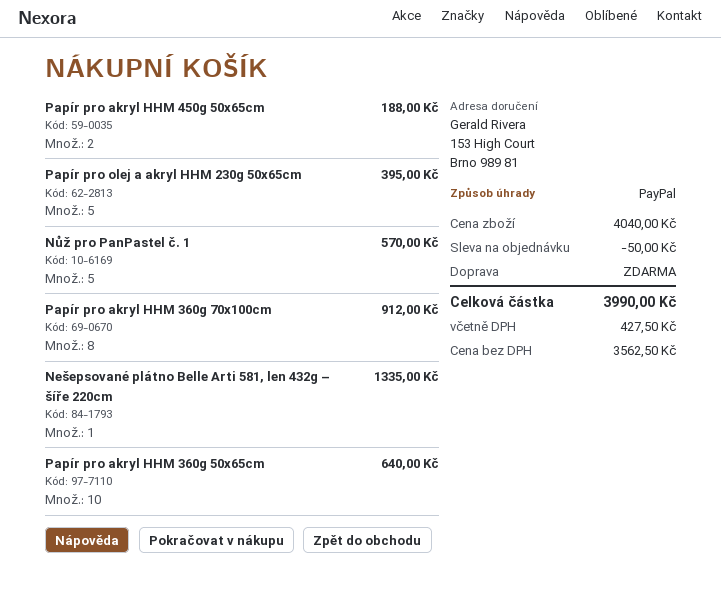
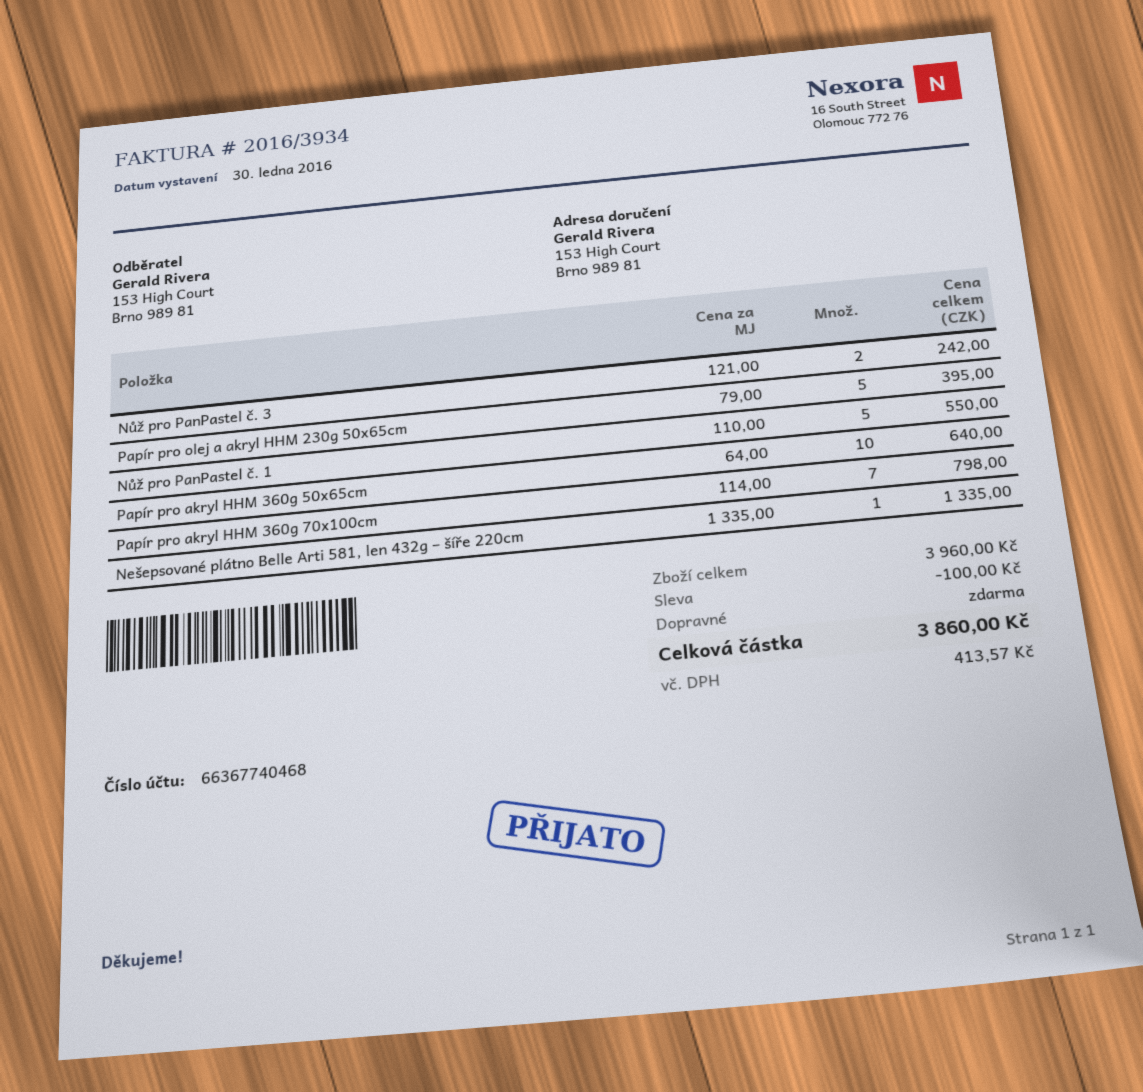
Papír pro akryl HHM 450g 50x65cm: 2 for 188.00 -> none
Nůž pro PanPastel č. 1: 5 for 570.00 -> 5 for 550.00
Papír pro akryl HHM 360g 70x100cm: 8 for 912.00 -> 7 for 798.00
Nůž pro PanPastel č. 3: none -> 2 for 242.00
subtotal: 4040.00 -> 3960.00
discount: 50.00 -> 100.00
tax: 427.50 -> 413.57
total: 3990.00 -> 3860.00

